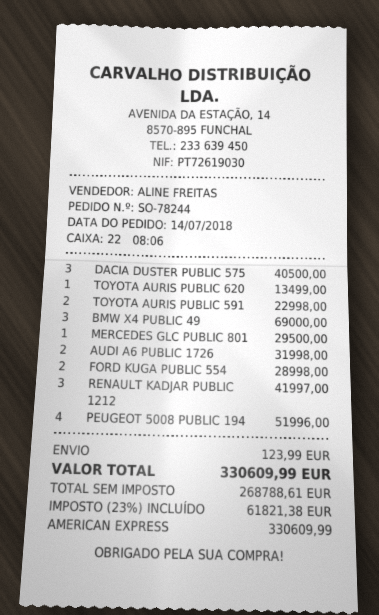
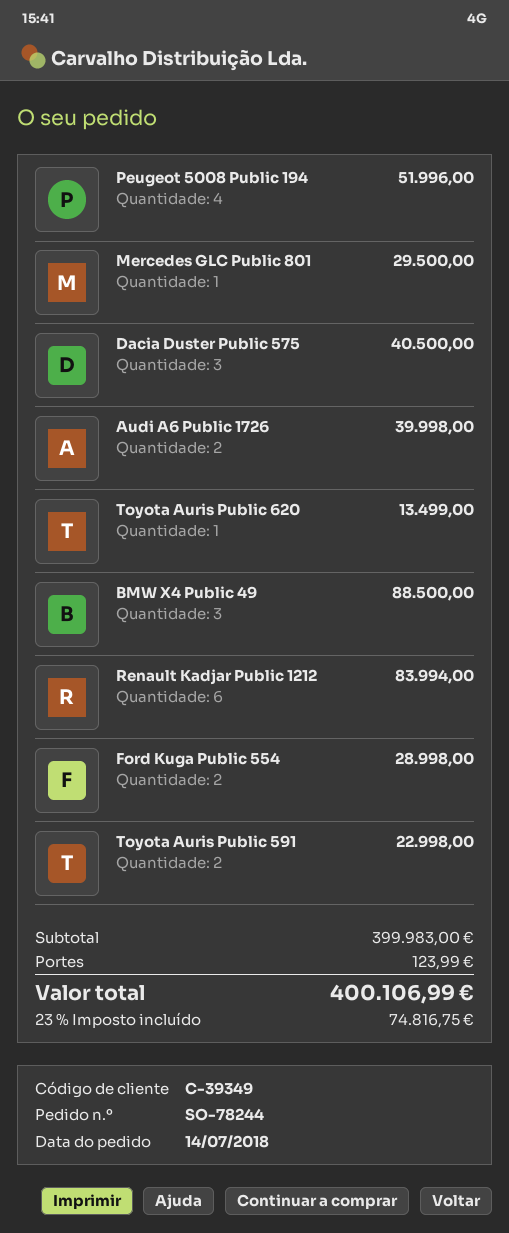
BMW X4 PUBLIC 49: 3 for 69000.00 -> 3 for 88500.00
AUDI A6 PUBLIC 1726: 2 for 31998.00 -> 2 for 39998.00
RENAULT KADJAR PUBLIC 1212: 3 for 41997.00 -> 6 for 83994.00
tax: 23% = 61821.38 -> 23% = 74816.75
total: 330609.99 -> 400106.99

